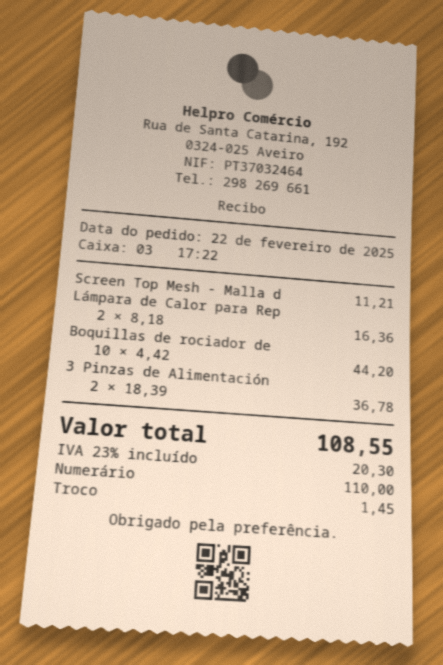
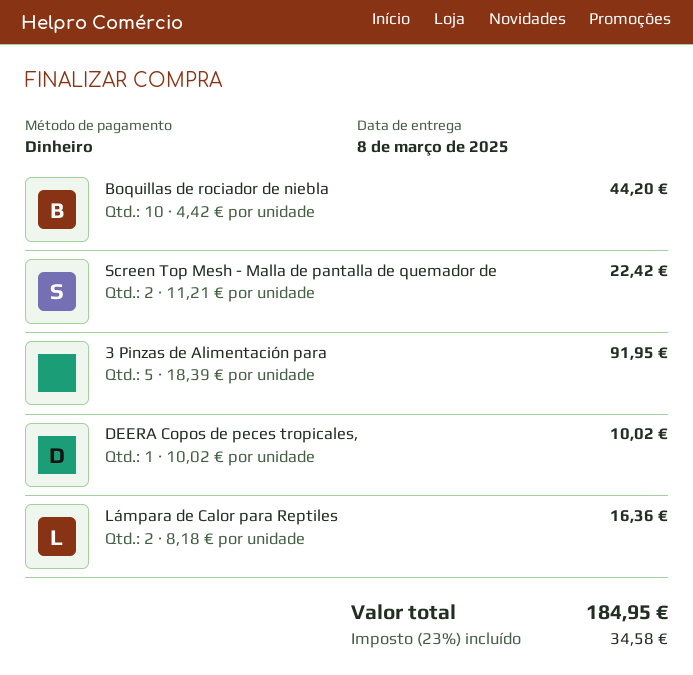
Screen Top Mesh - Malla d: 1 x 11.21 = 11.21 -> 2 x 11.21 = 22.42
3 Pinzas de Alimentación: 2 x 18.39 = 36.78 -> 5 x 18.39 = 91.95
DEERA Copos de peces tropicales,: none -> 1 x 10.02 = 10.02
tax: 23% = 20.30 -> 23% = 34.58
total: 108.55 -> 184.95

